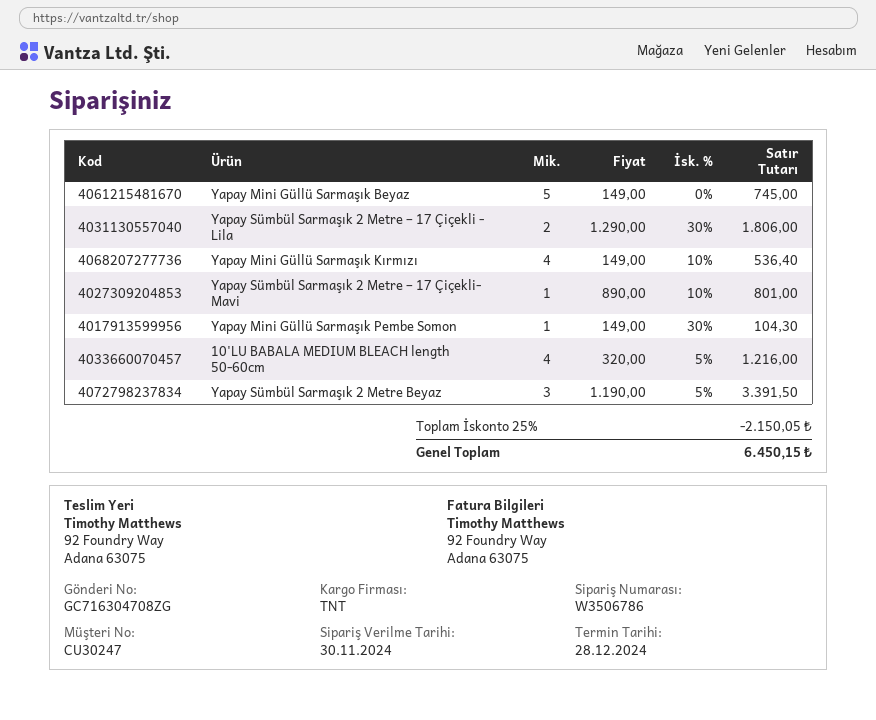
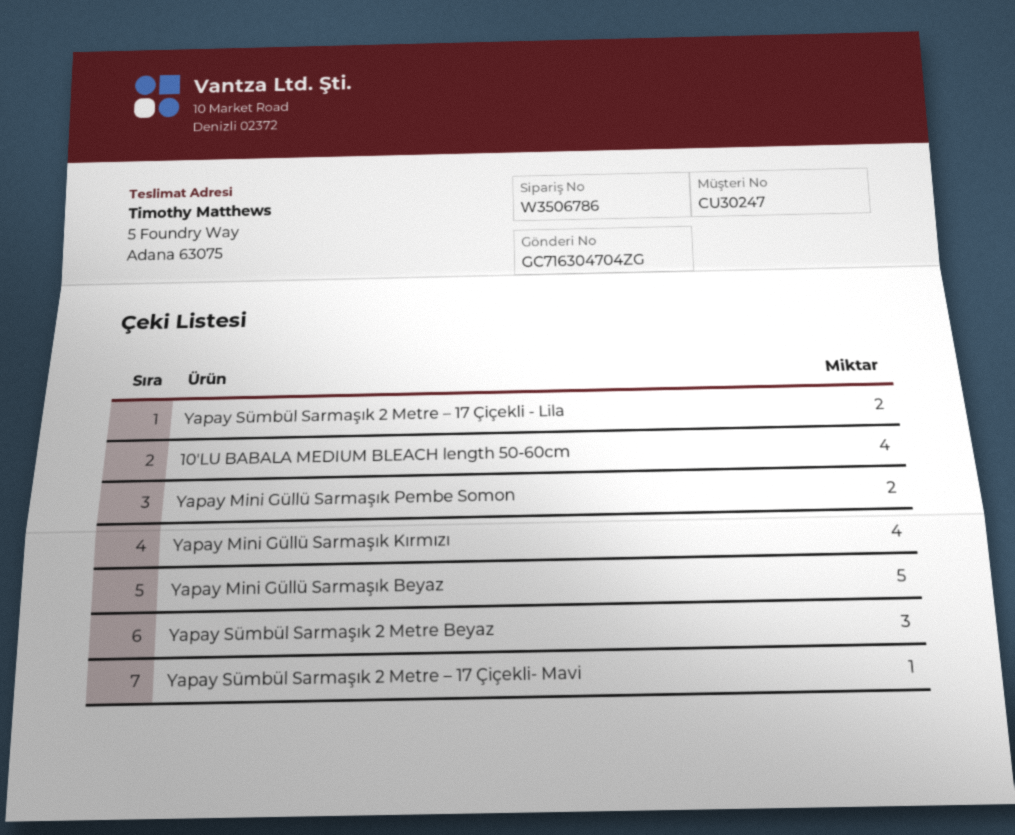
tracking number: GC716304708ZG -> GC716304704ZG
ship to: 92 Foundry Way, Adana 63075 -> 5 Foundry Way, Adana 63075
Yapay Mini Güllü Sarmaşık Pembe Somon: 1 -> 2

